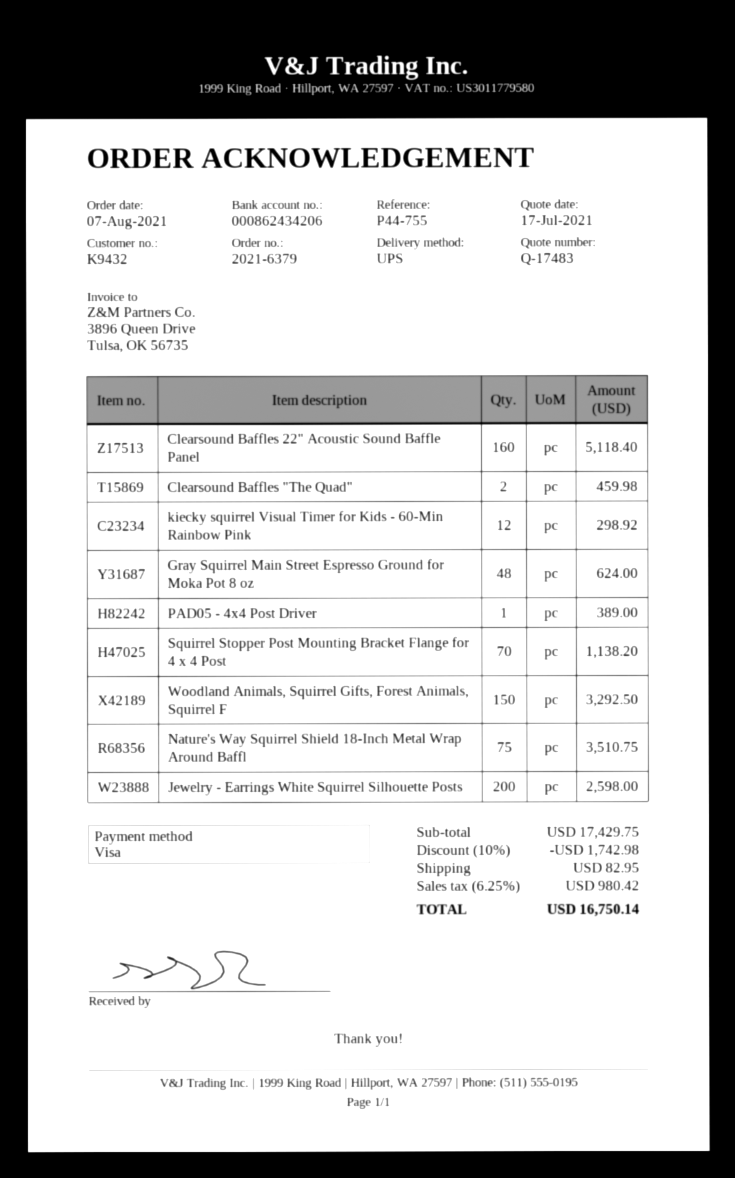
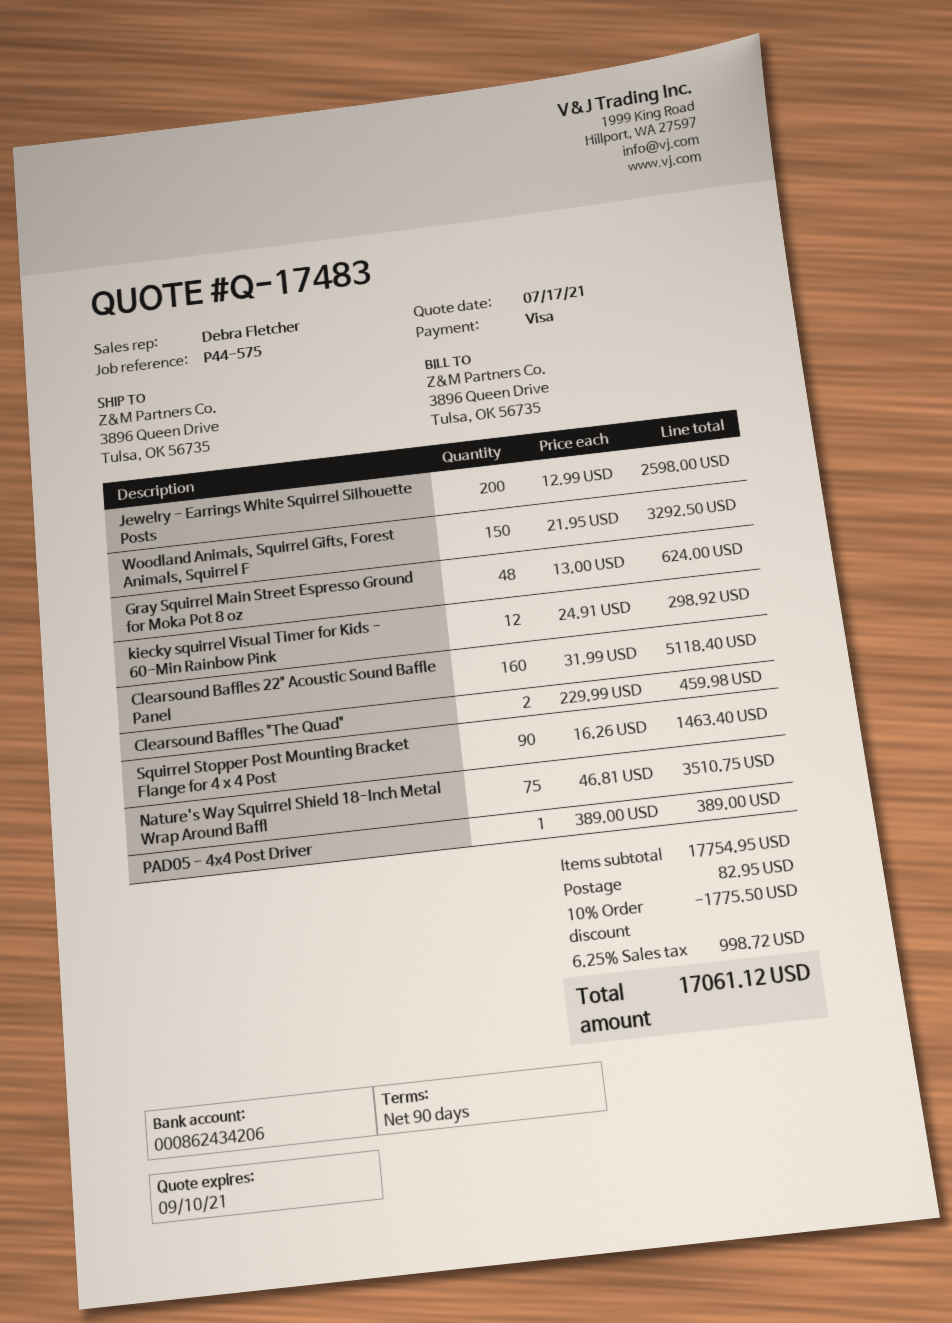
reference: P44-755 -> P44-575
Squirrel Stopper Post Mounting Bracket Flange for 4 x 4 Post: 70 for 1138.20 -> 90 for 1463.40
subtotal: 17429.75 -> 17754.95
discount: 10% = 1742.98 -> 10% = 1775.50
tax: 6.25% = 980.42 -> 6.25% = 998.72
total: 16750.14 -> 17061.12

